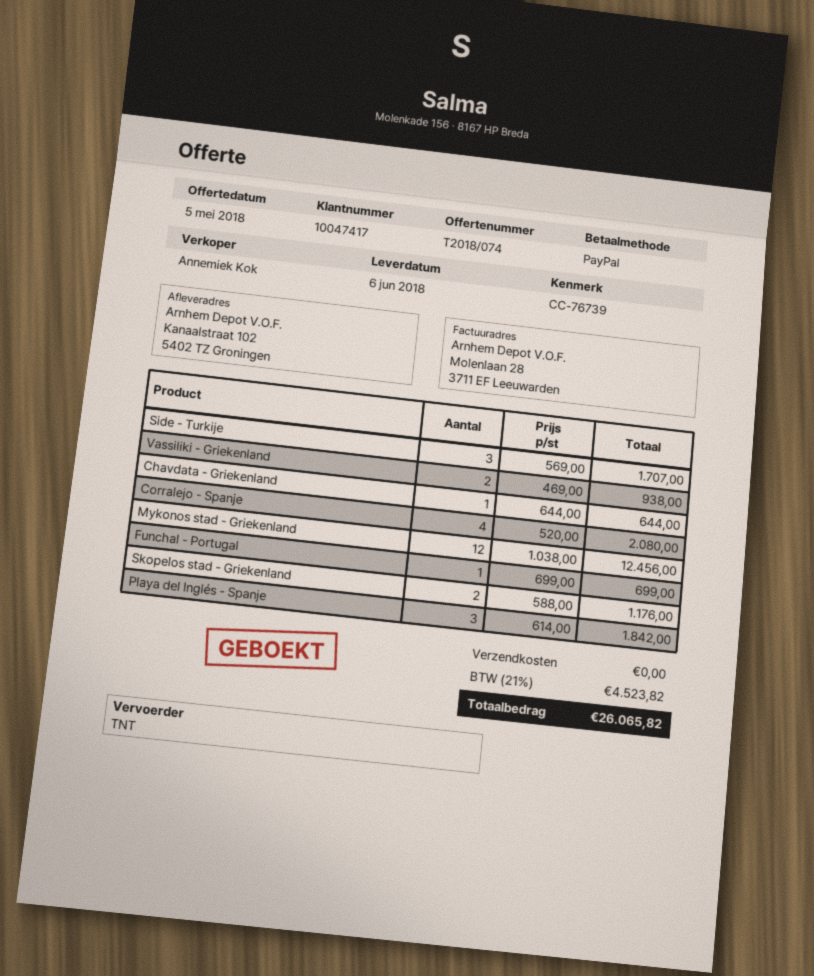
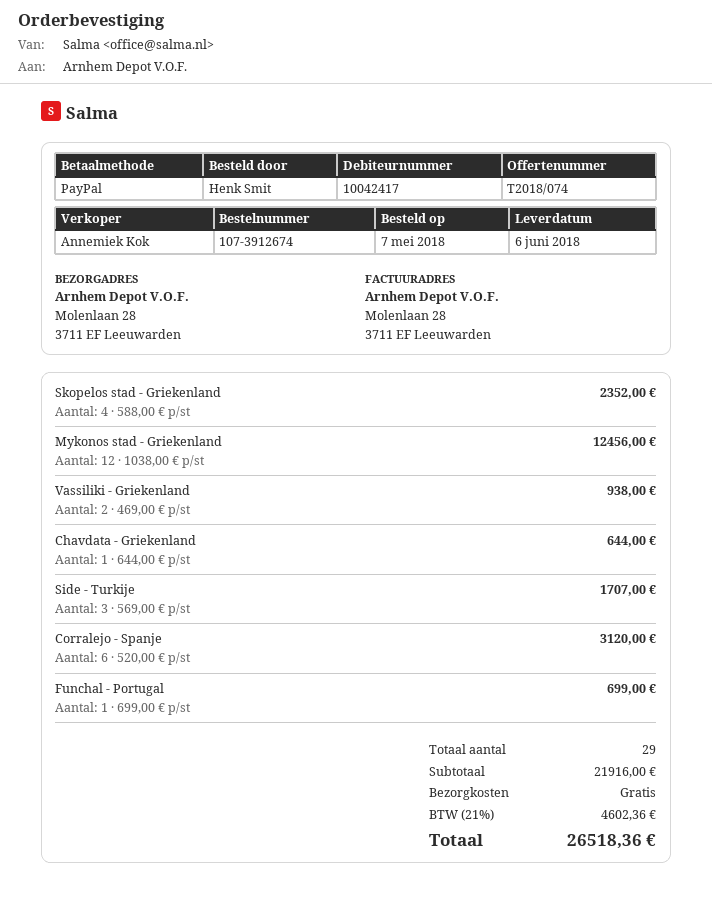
customer number: 10047417 -> 10042417
ship to: Kanaalstraat 102, 5402 TZ Groningen -> Molenlaan 28, 3711 EF Leeuwarden
Corralejo - Spanje: 4 x 520.00 = 2080.00 -> 6 x 520.00 = 3120.00
Skopelos stad - Griekenland: 2 x 588.00 = 1176.00 -> 4 x 588.00 = 2352.00
Playa del Inglés - Spanje: 3 x 614.00 = 1842.00 -> none
tax: 21% = 4523.82 -> 21% = 4602.36
total: 26065.82 -> 26518.36

